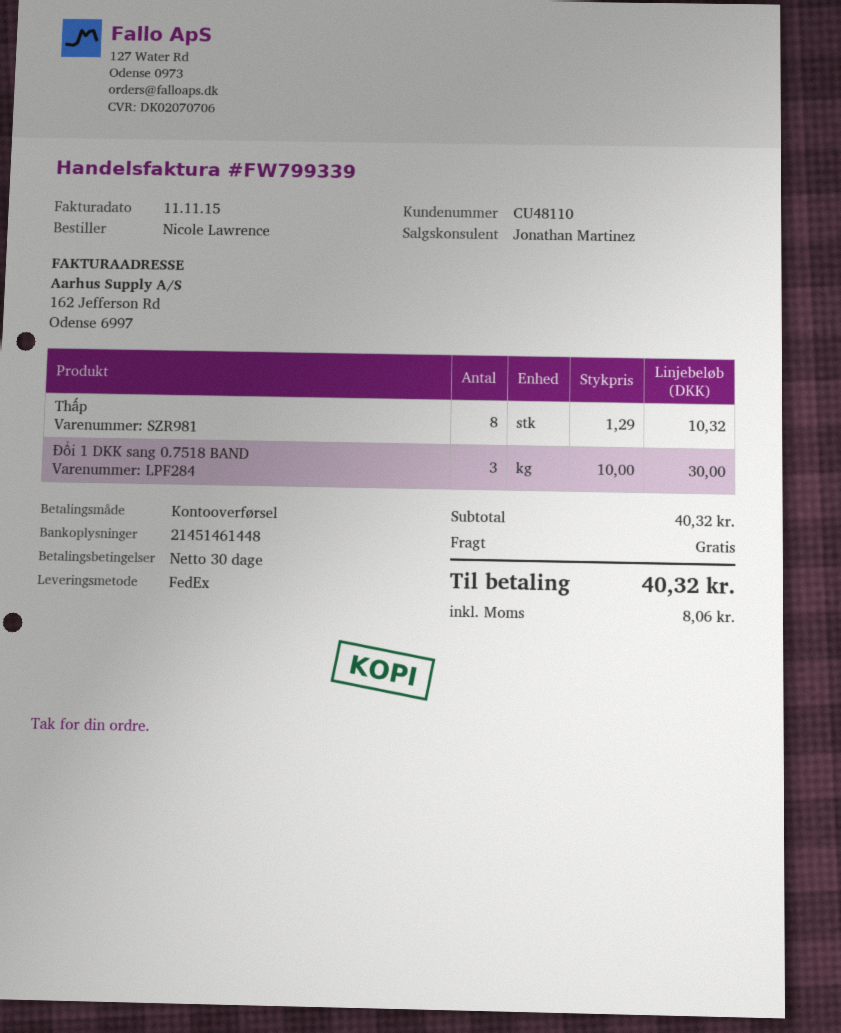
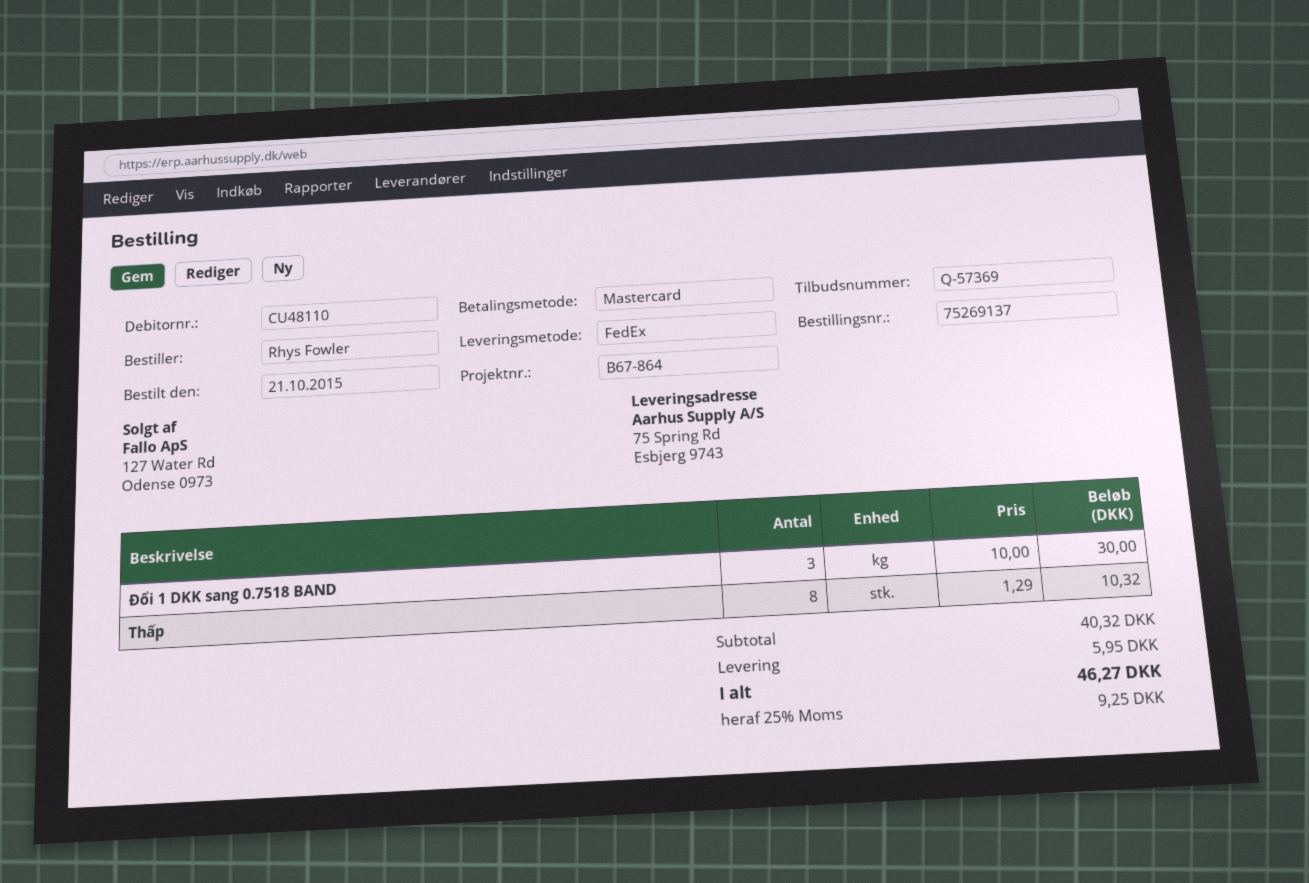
ordered by: Nicole Lawrence -> Rhys Fowler
payment method: bank transfer -> Mastercard
shipping: 0.00 -> 5.95
tax: 8.06 -> 9.25
total: 40.32 -> 46.27

